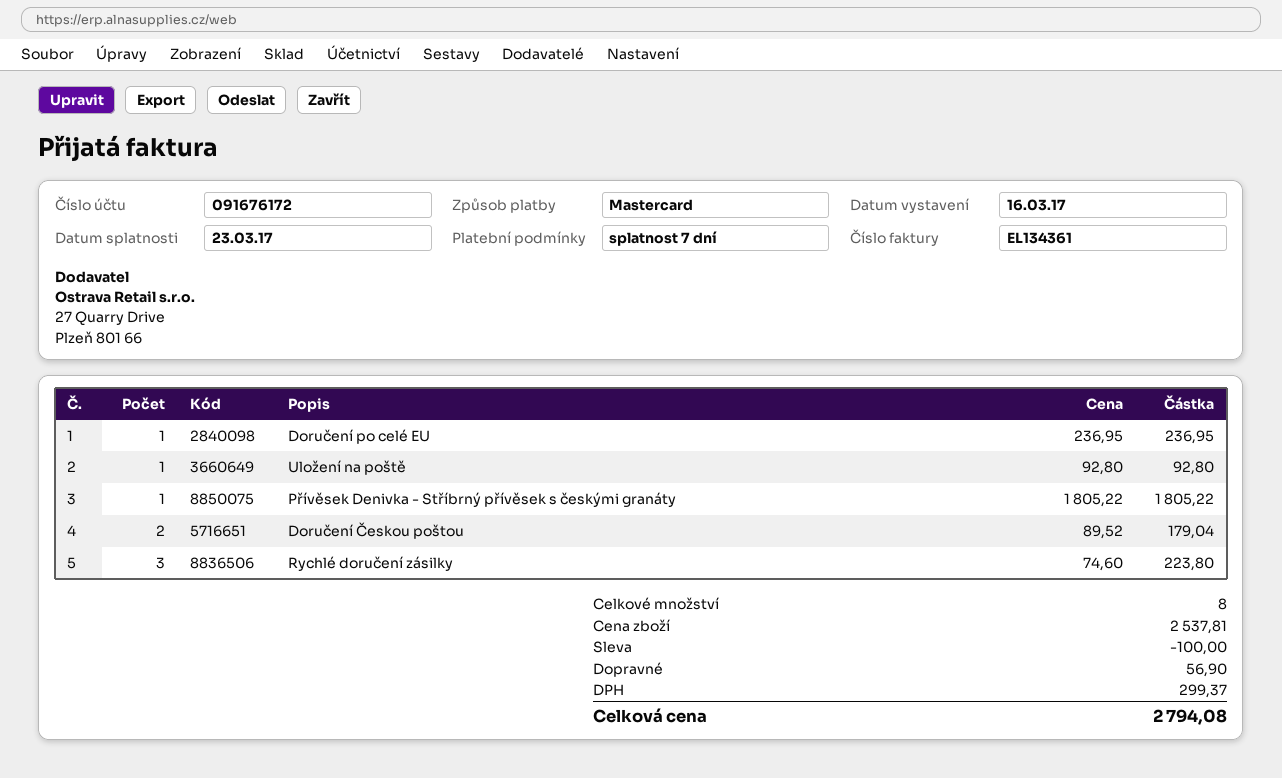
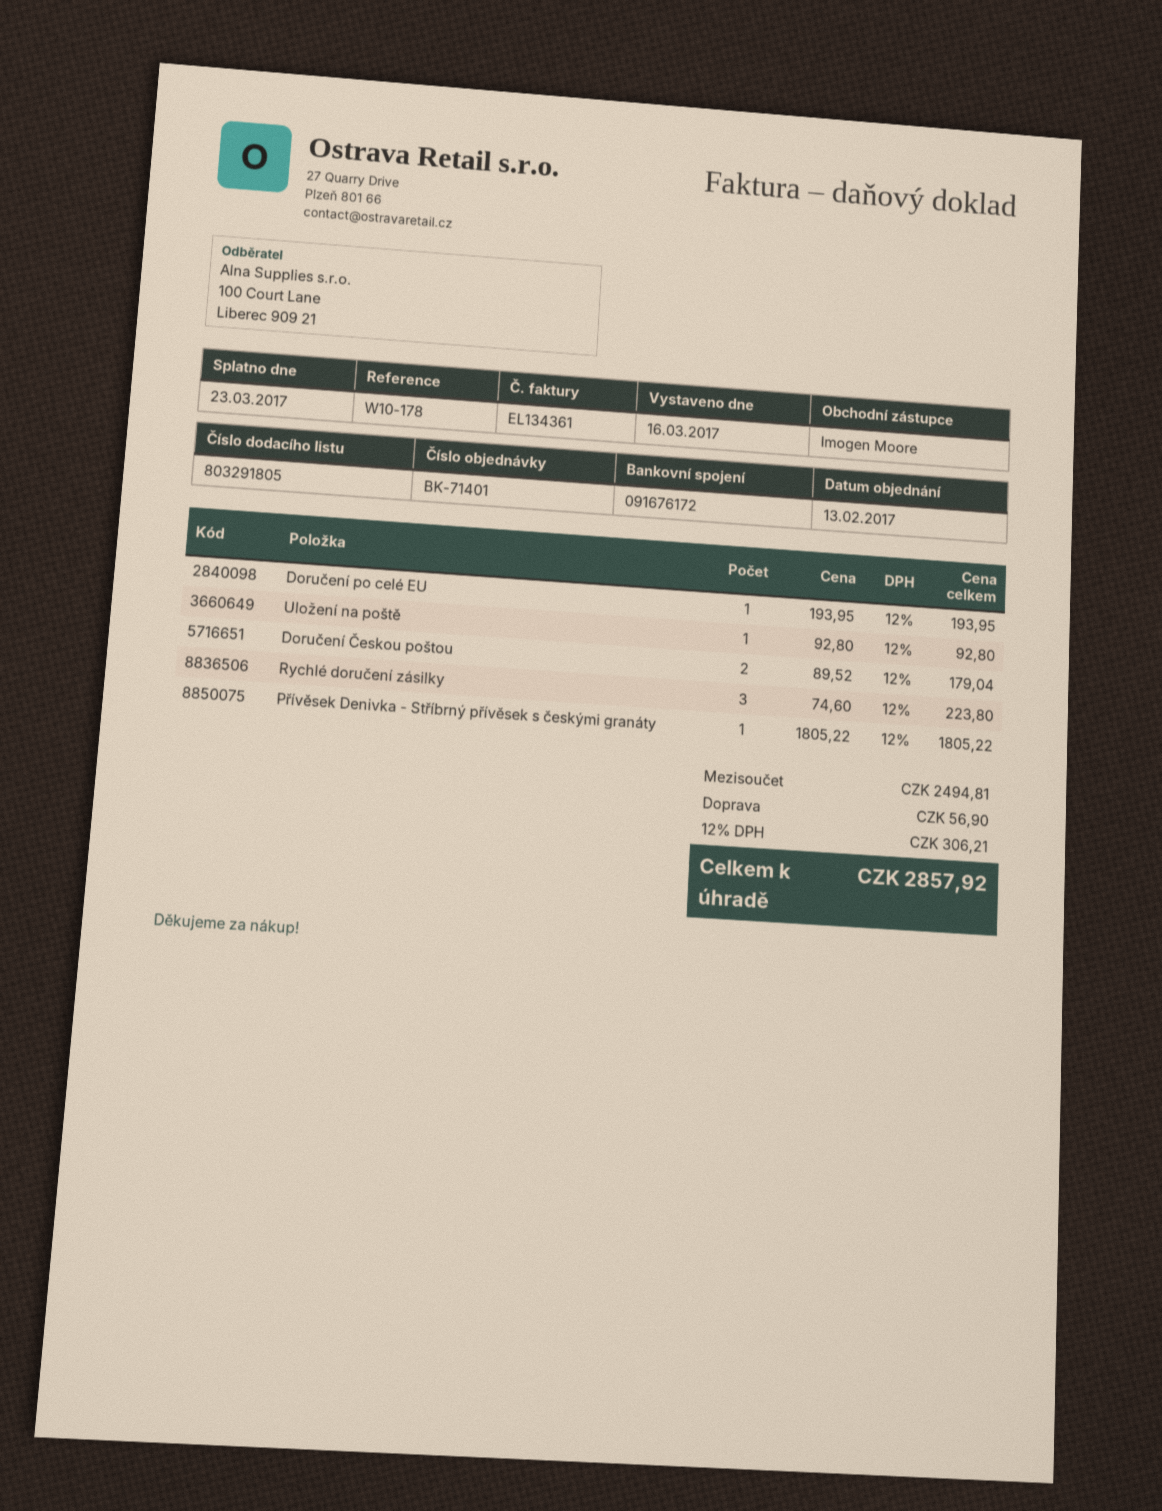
Doručení po celé EU: 1 x 236.95 = 236.95 -> 1 x 193.95 = 193.95
subtotal: 2537.81 -> 2494.81
discount: 100.00 -> none
tax: 299.37 -> 306.21
total: 2794.08 -> 2857.92

